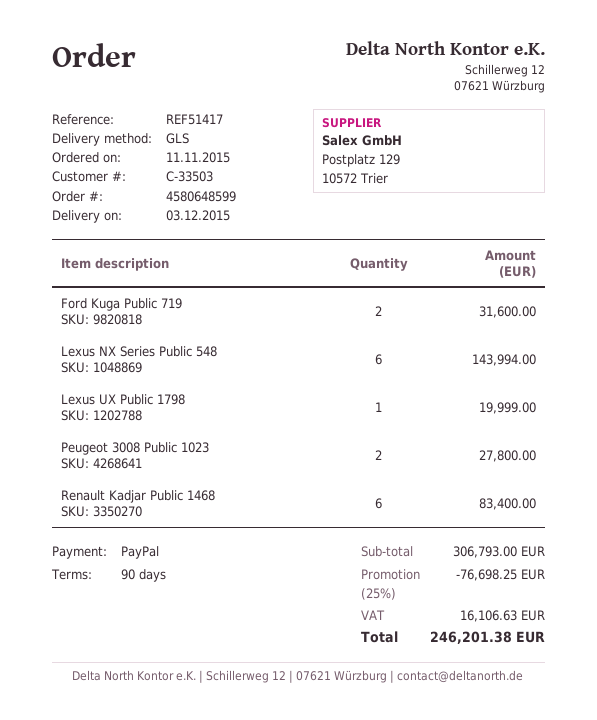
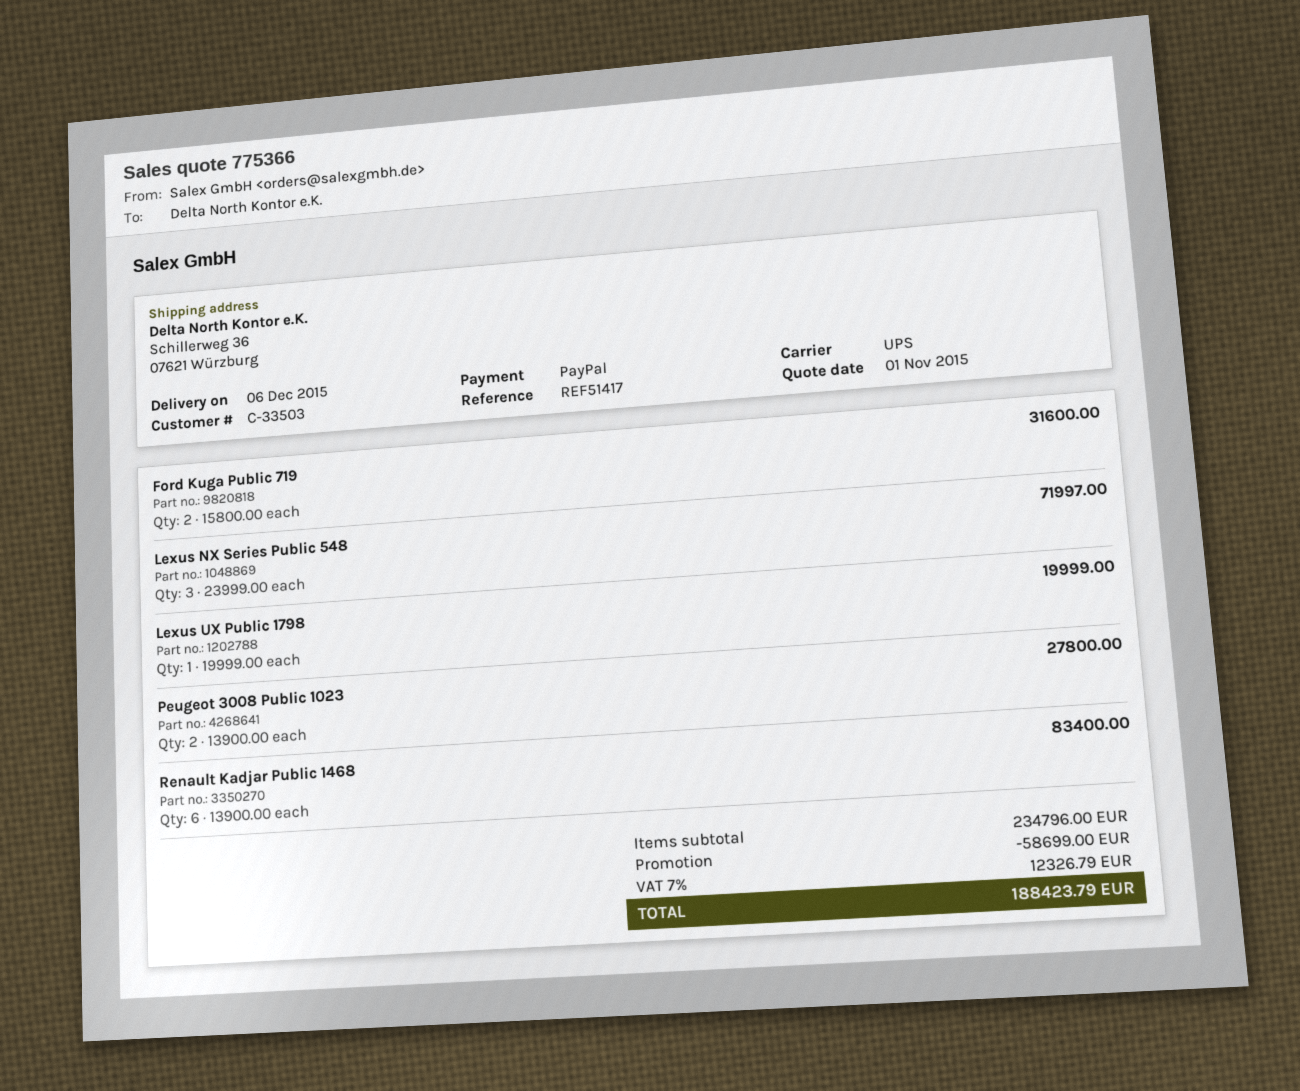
delivery date: 2015-12-03 -> 2015-12-06
shipping method: GLS -> UPS
Lexus NX Series Public 548: 6 for 143994.00 -> 3 for 71997.00
subtotal: 306793.00 -> 234796.00
discount: 76698.25 -> 58699.00
tax: 16106.63 -> 12326.79
total: 246201.38 -> 188423.79

